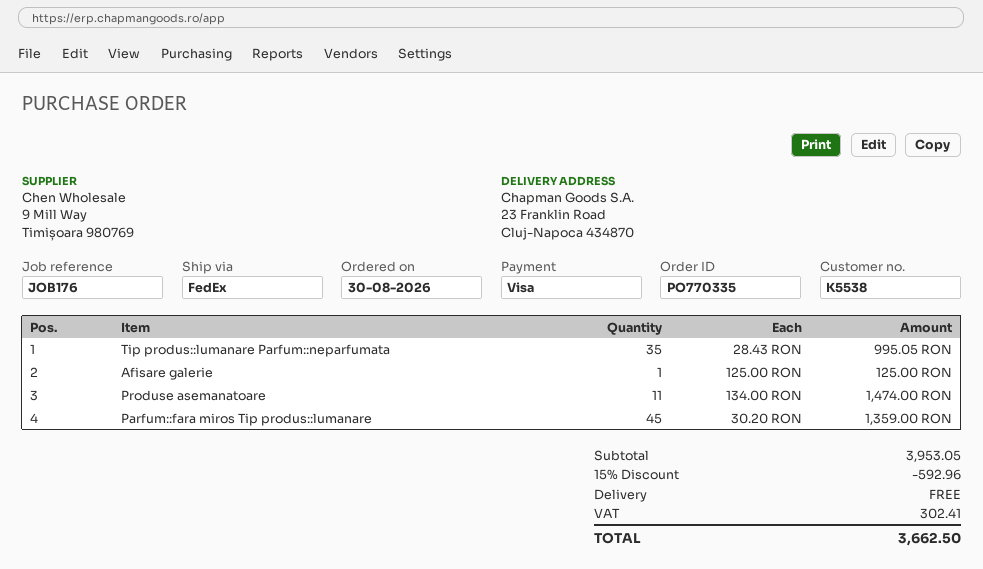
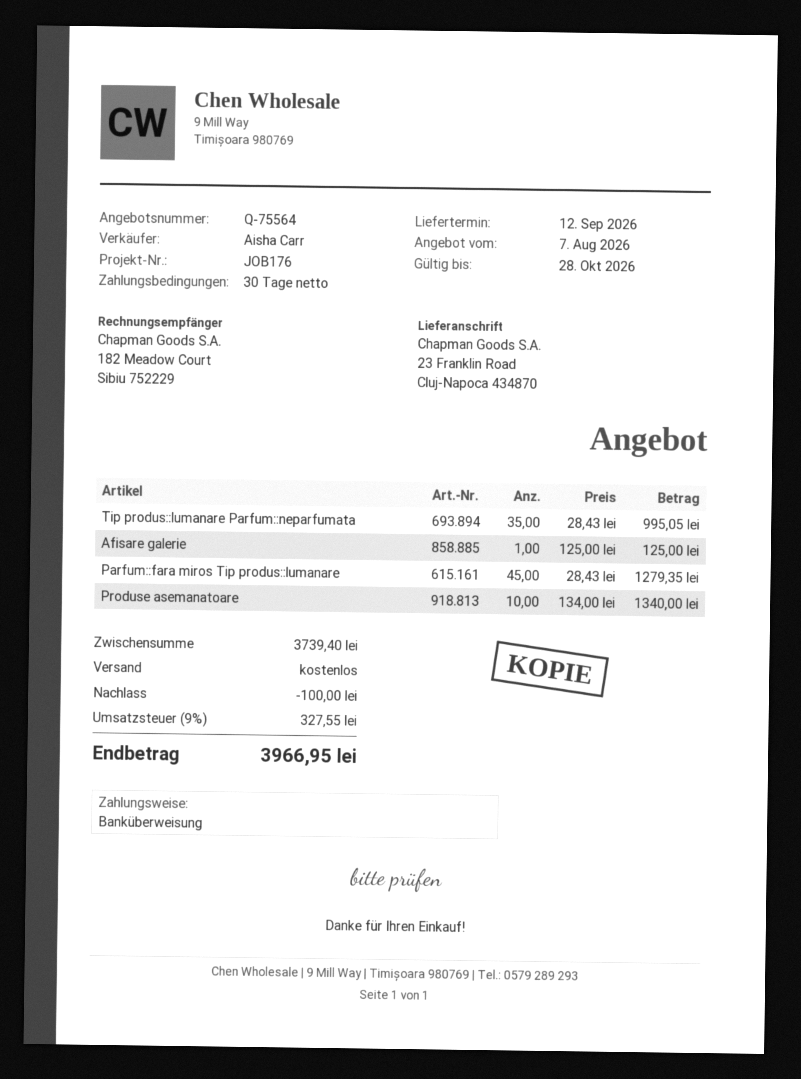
payment method: Visa -> bank transfer
Produse asemanatoare: 11 x 134.00 = 1474.00 -> 10 x 134.00 = 1340.00
Parfum::fara miros Tip produs::lumanare: 45 x 30.20 = 1359.00 -> 45 x 28.43 = 1279.35
subtotal: 3953.05 -> 3739.40
discount: 592.96 -> 100.00
tax: 302.41 -> 327.55
total: 3662.50 -> 3966.95

